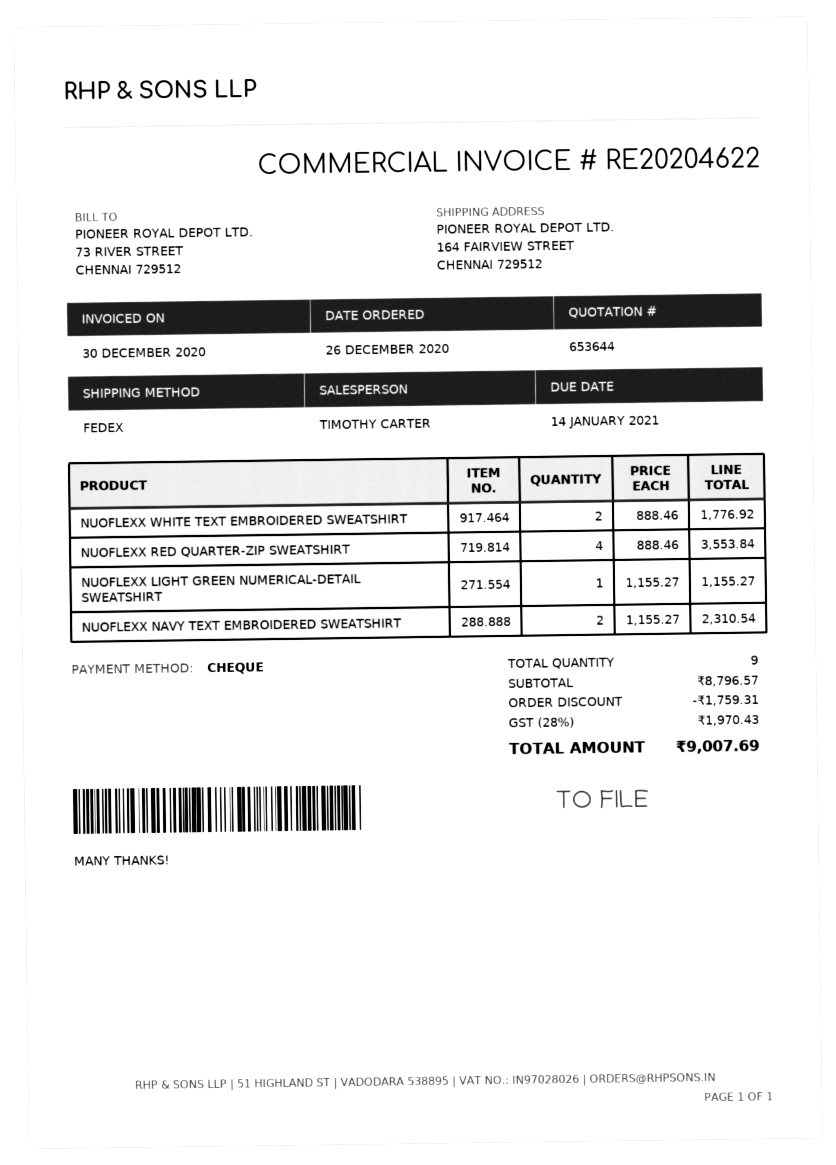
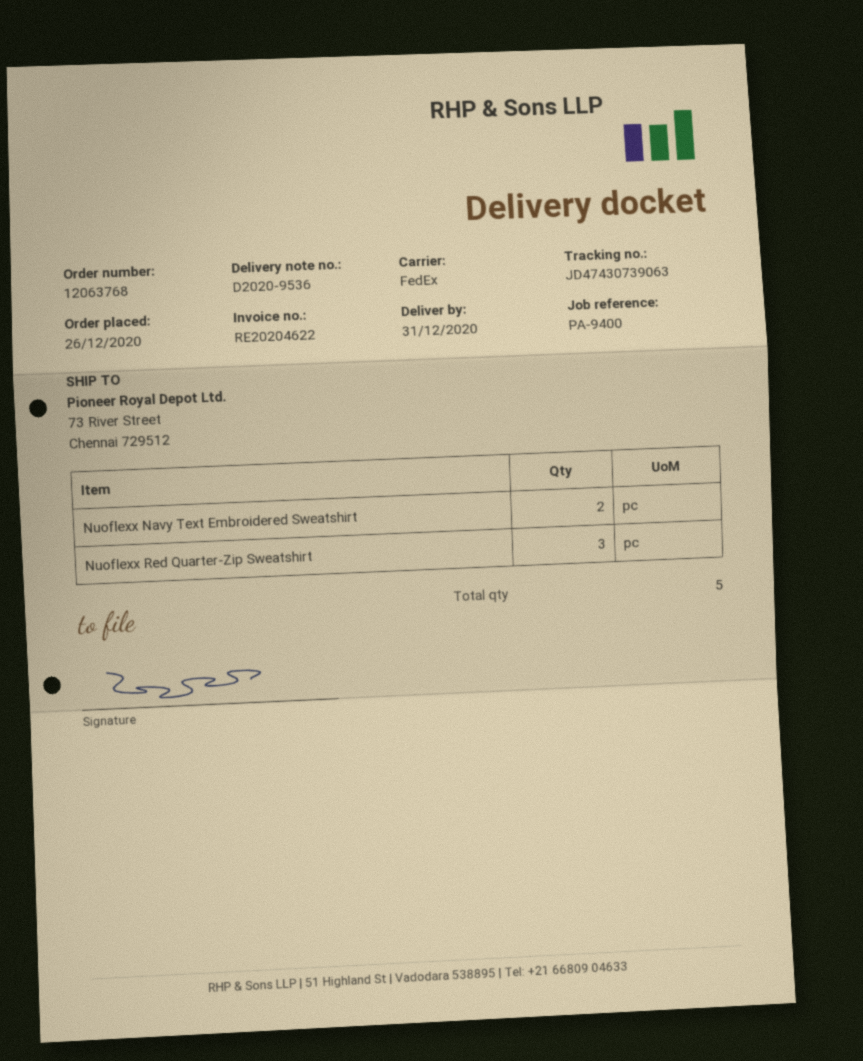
ship to: 164 FAIRVIEW STREET, CHENNAI 729512 -> 73 River Street, Chennai 729512
NUOFLEXX WHITE TEXT EMBROIDERED SWEATSHIRT: 2 -> none
NUOFLEXX RED QUARTER-ZIP SWEATSHIRT: 4 -> 3
NUOFLEXX LIGHT GREEN NUMERICAL-DETAIL SWEATSHIRT: 1 -> none
total quantity: 9 -> 5

